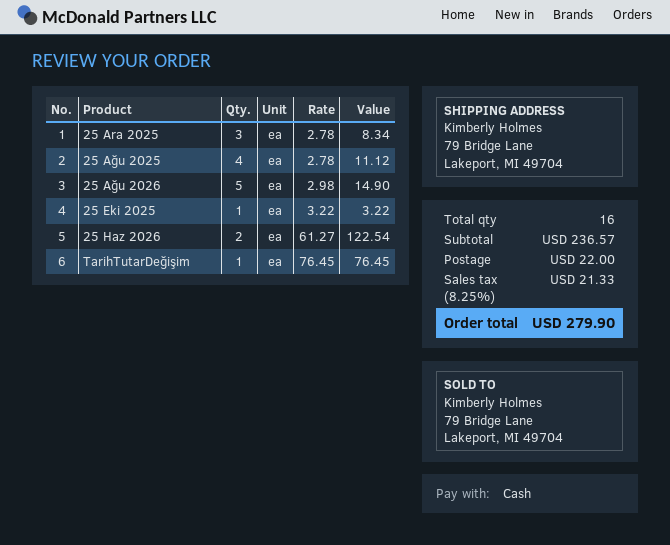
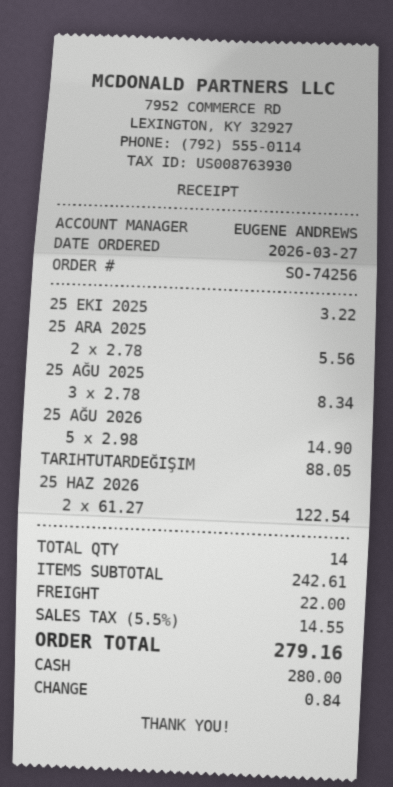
25 Ara 2025: 3 x 2.78 = 8.34 -> 2 x 2.78 = 5.56
25 Ağu 2025: 4 x 2.78 = 11.12 -> 3 x 2.78 = 8.34
TarihTutarDeğişim: 1 x 76.45 = 76.45 -> 1 x 88.05 = 88.05
total quantity: 16 -> 14
subtotal: 236.57 -> 242.61
tax: 8.25% = 21.33 -> 5.5% = 14.55
total: 279.90 -> 279.16

